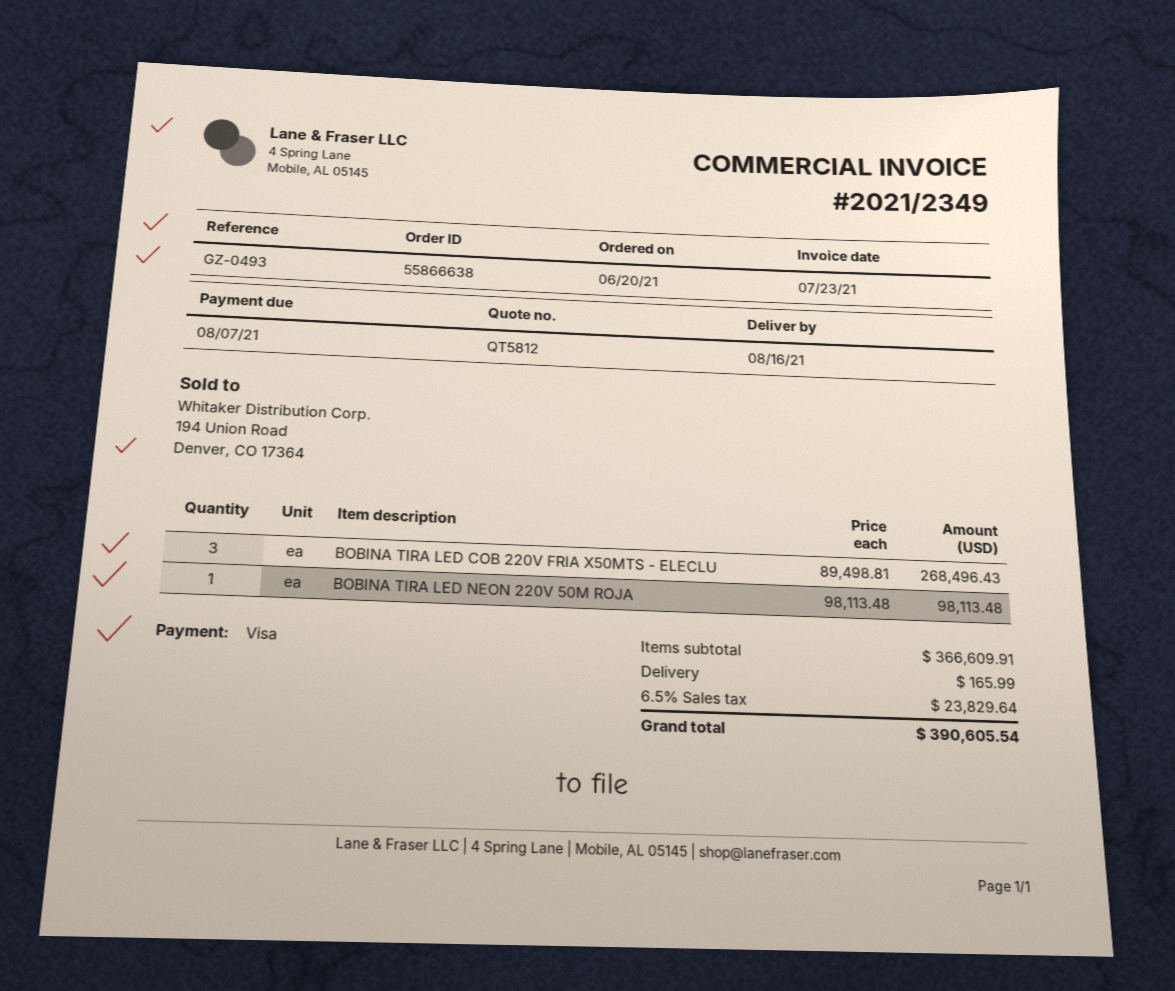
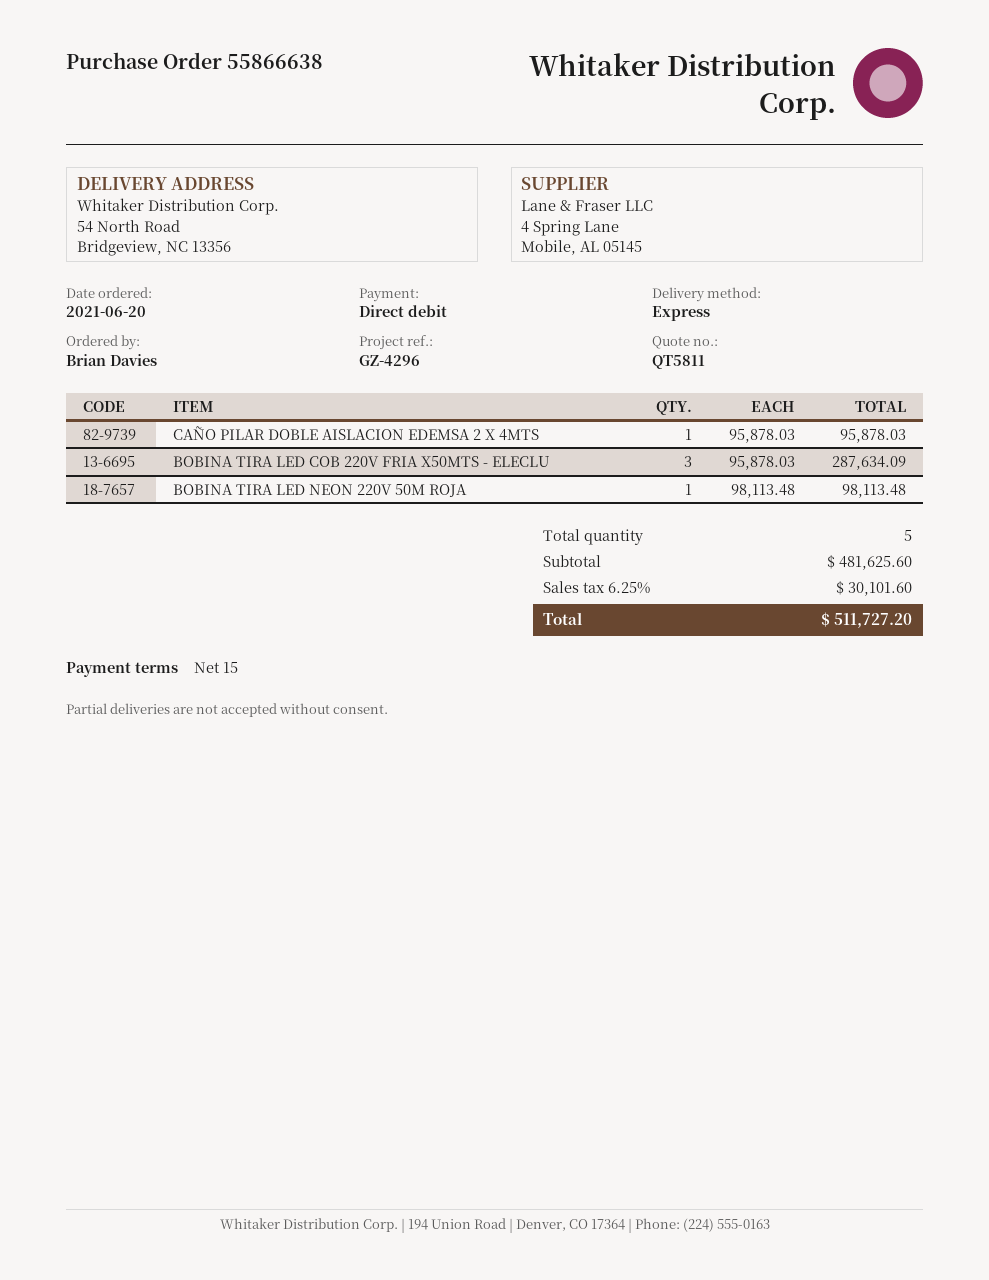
quote number: QT5812 -> QT5811
reference: GZ-0493 -> GZ-4296
payment method: Visa -> direct debit
BOBINA TIRA LED COB 220V FRIA X50MTS - ELECLU: 3 x 89498.81 = 268496.43 -> 3 x 95878.03 = 287634.09
CAÑO PILAR DOBLE AISLACION EDEMSA 2 X 4MTS: none -> 1 x 95878.03 = 95878.03
subtotal: 366609.91 -> 481625.60
shipping: 165.99 -> none
tax: 6.5% = 23829.64 -> 6.25% = 30101.60
total: 390605.54 -> 511727.20

